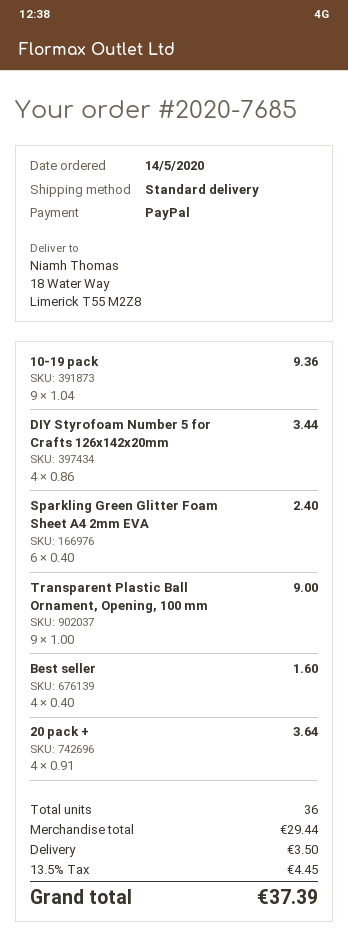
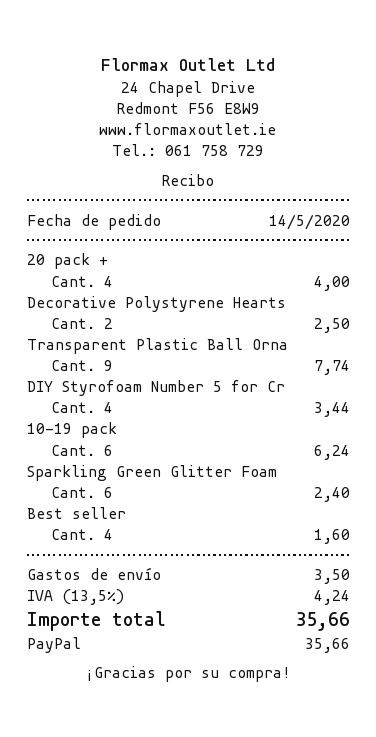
10-19 pack: 9 for 9.36 -> 6 for 6.24
Transparent Plastic Ball Ornament, Opening, 100 mm: 9 for 9.00 -> 9 for 7.74
20 pack +: 4 for 3.64 -> 4 for 4.00
Decorative Polystyrene Hearts: none -> 2 for 2.50
tax: 13.5% = 4.45 -> 13.5% = 4.24
total: 37.39 -> 35.66

